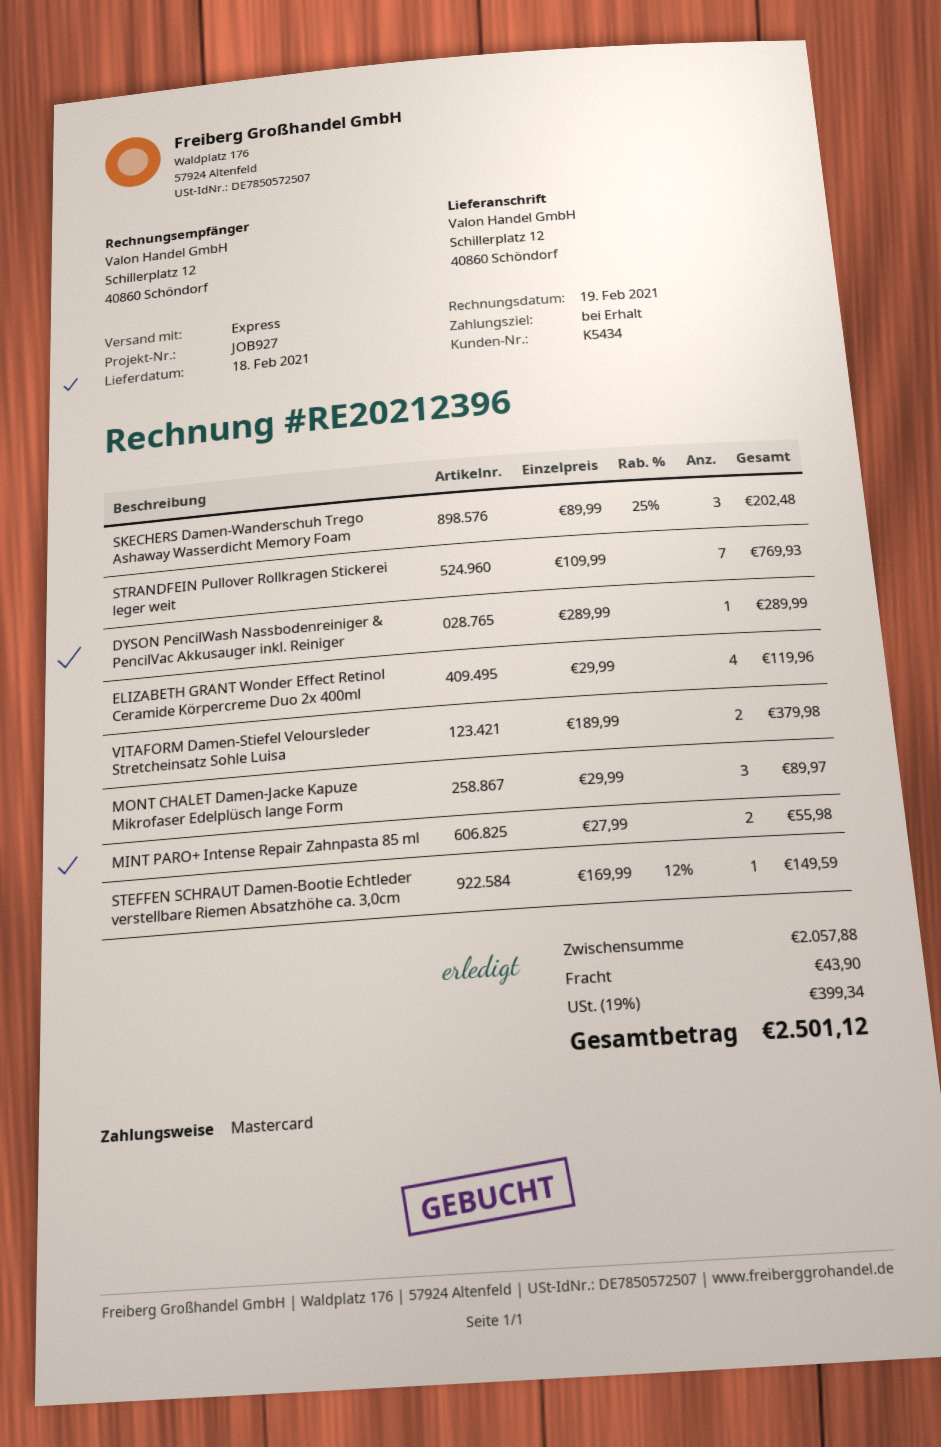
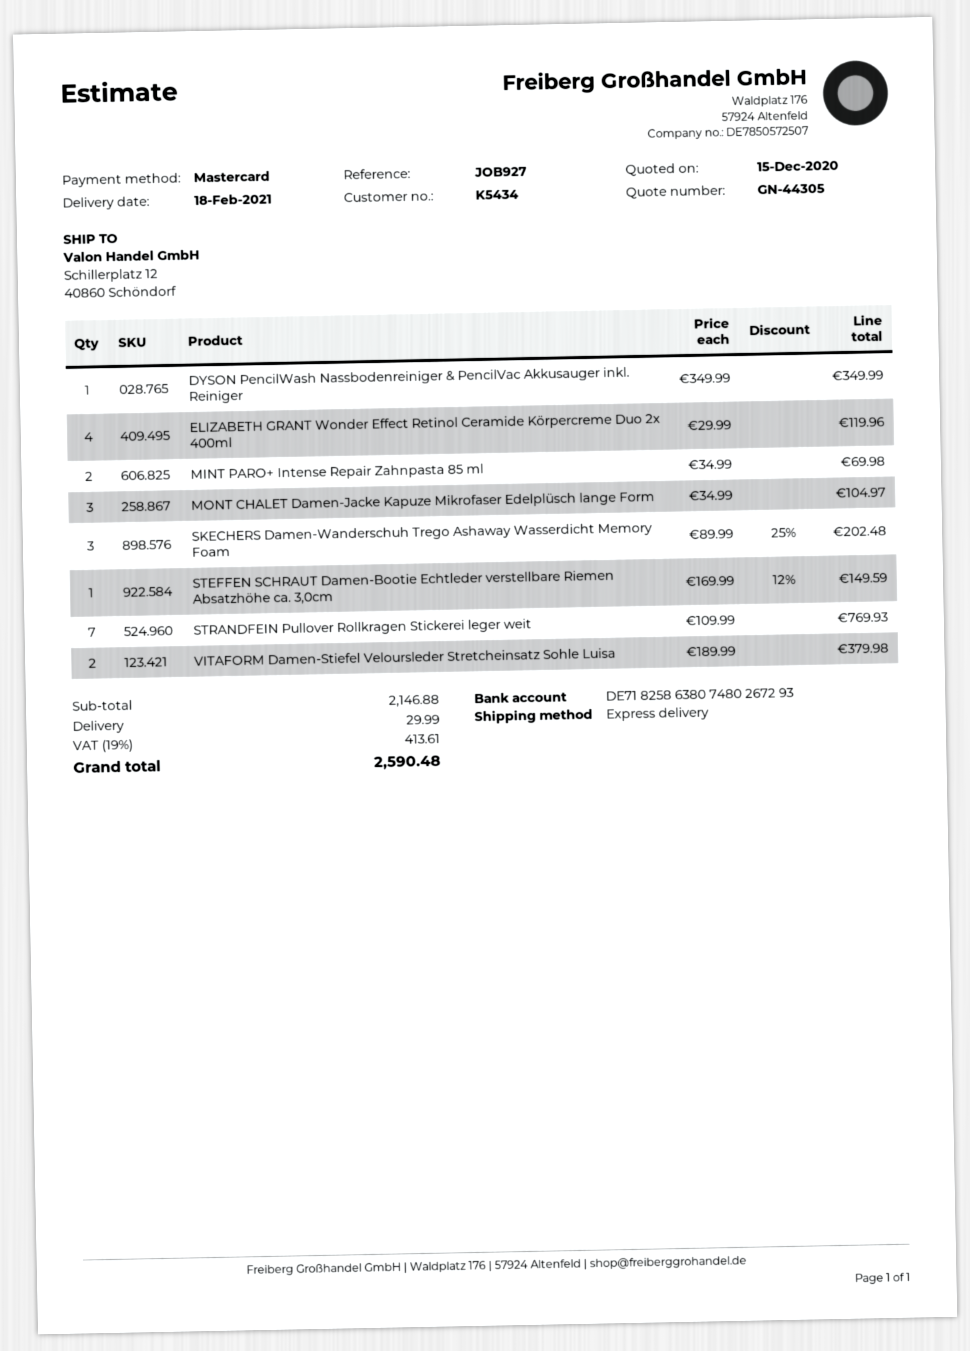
DYSON PencilWash Nassbodenreiniger & PencilVac Akkusauger inkl. Reiniger: 1 x 289.99 = 289.99 -> 1 x 349.99 = 349.99
MONT CHALET Damen-Jacke Kapuze Mikrofaser Edelplüsch lange Form: 3 x 29.99 = 89.97 -> 3 x 34.99 = 104.97
MINT PARO+ Intense Repair Zahnpasta 85 ml: 2 x 27.99 = 55.98 -> 2 x 34.99 = 69.98
subtotal: 2057.88 -> 2146.88
shipping: 43.90 -> 29.99
tax: 19% = 399.34 -> 19% = 413.61
total: 2501.12 -> 2590.48

